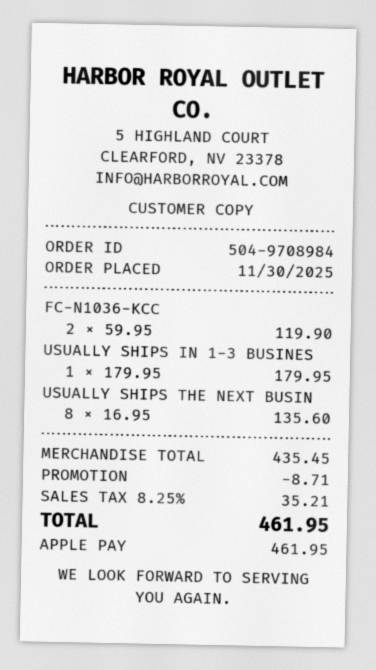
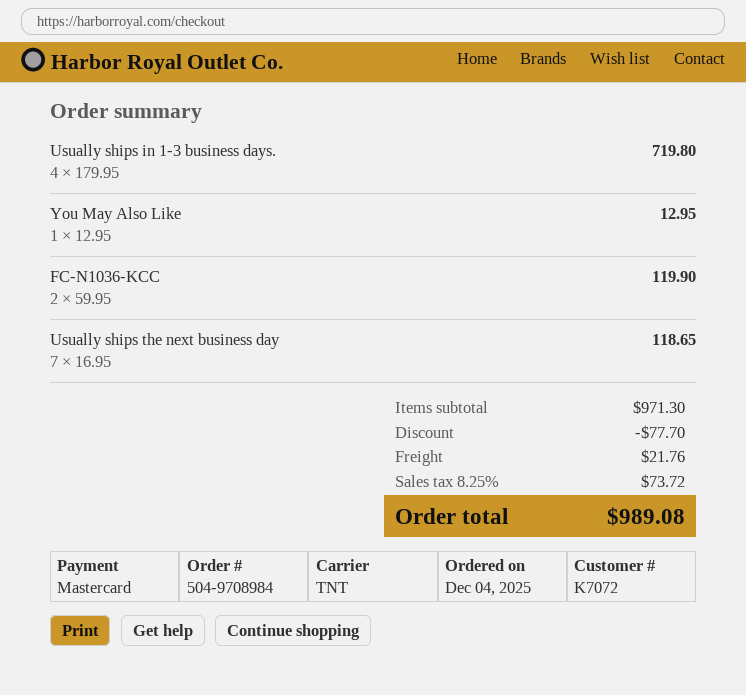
order date: 2025-11-30 -> 2025-12-04
payment method: Apple Pay -> Mastercard
USUALLY SHIPS IN 1-3 BUSINES: 1 x 179.95 = 179.95 -> 4 x 179.95 = 719.80
USUALLY SHIPS THE NEXT BUSIN: 8 x 16.95 = 135.60 -> 7 x 16.95 = 118.65
You May Also Like: none -> 1 x 12.95 = 12.95
subtotal: 435.45 -> 971.30
discount: 8.71 -> 77.70
shipping: none -> 21.76
tax: 8.25% = 35.21 -> 8.25% = 73.72
total: 461.95 -> 989.08

